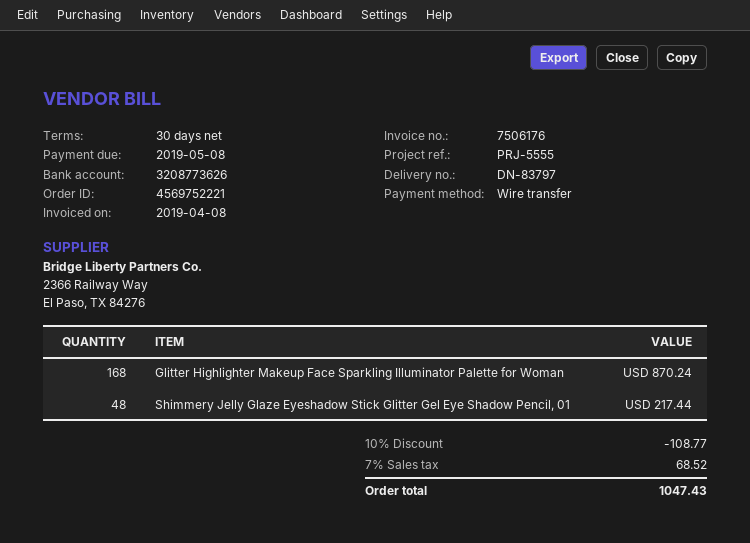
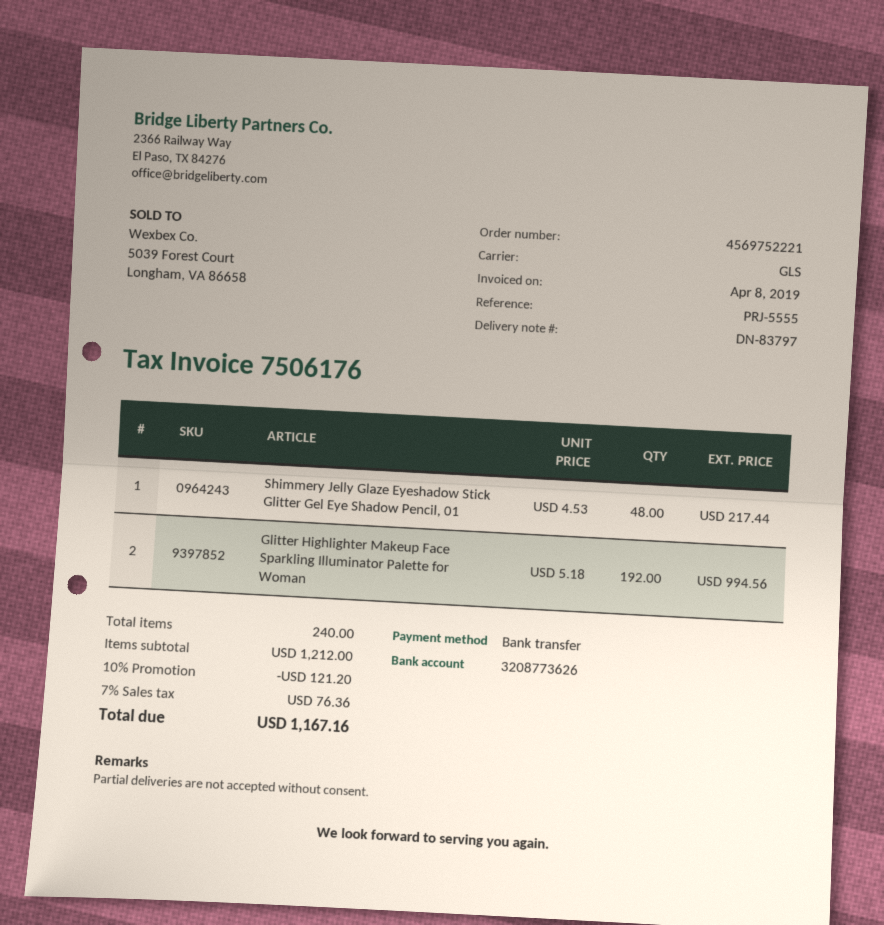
Glitter Highlighter Makeup Face Sparkling Illuminator Palette for Woman: 168 for 870.24 -> 192 for 994.56
discount: 10% = 108.77 -> 10% = 121.20
tax: 7% = 68.52 -> 7% = 76.36
total: 1047.43 -> 1167.16

